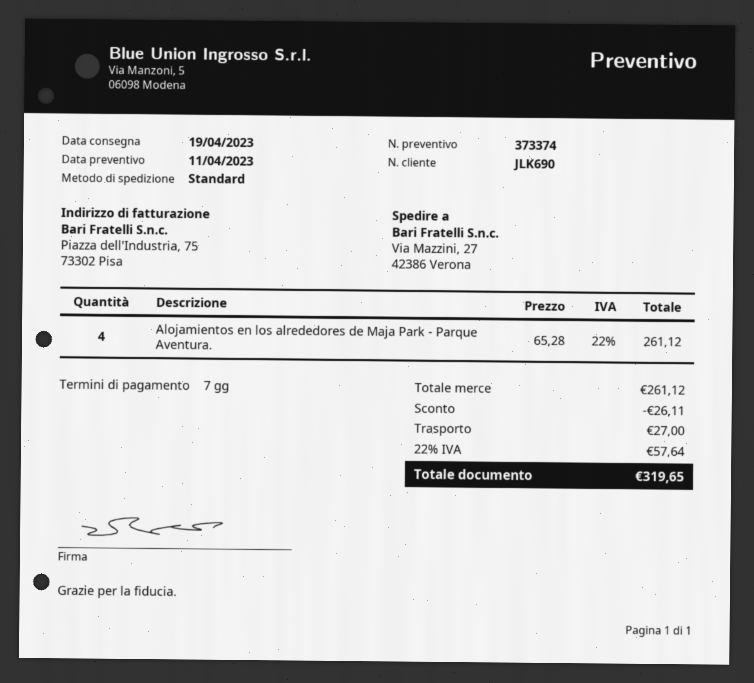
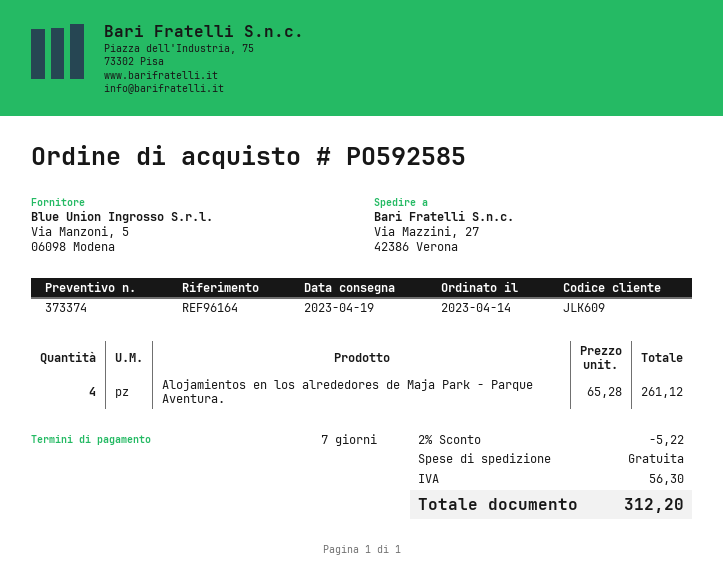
customer number: JLK690 -> JLK609
discount: 26.11 -> 5.22
shipping: 27.00 -> 0.00
tax: 57.64 -> 56.30
total: 319.65 -> 312.20

